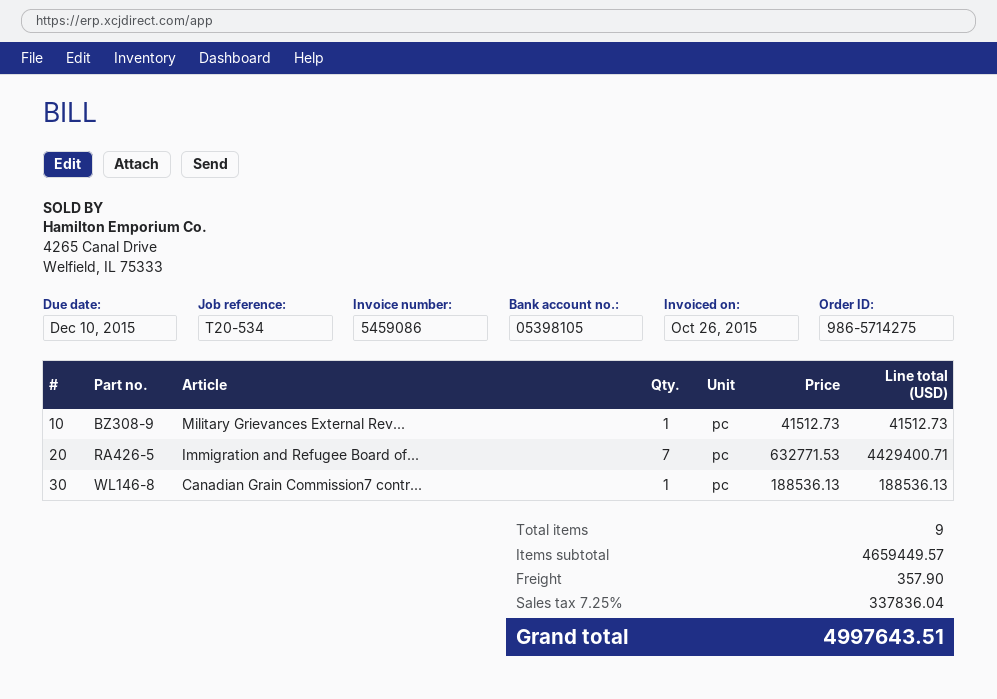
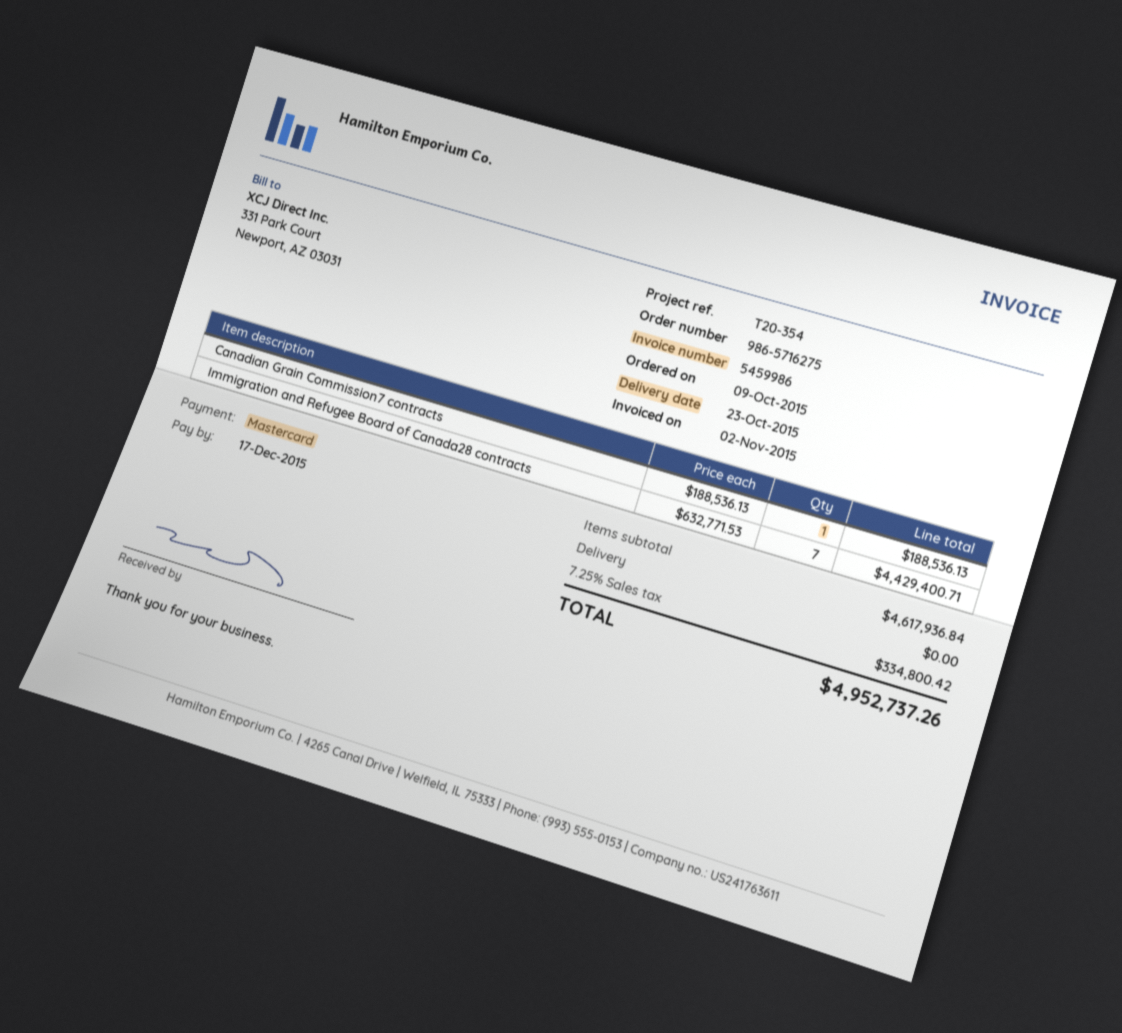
order number: 986-5714275 -> 986-5716275
invoice number: 5459086 -> 5459986
invoice date: 2015-10-26 -> 2015-11-02
due date: 2015-12-10 -> 2015-12-17
reference: T20-534 -> T20-354
Military Grievances External Rev...: 1 x 41512.73 = 41512.73 -> none
subtotal: 4659449.57 -> 4617936.84
shipping: 357.90 -> 0.00
tax: 7.25% = 337836.04 -> 7.25% = 334800.42
total: 4997643.51 -> 4952737.26

